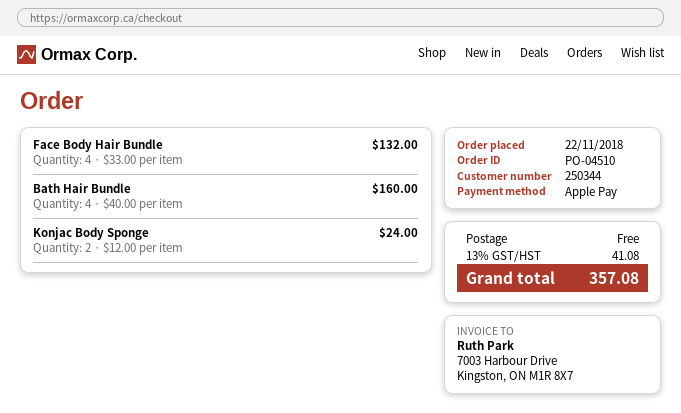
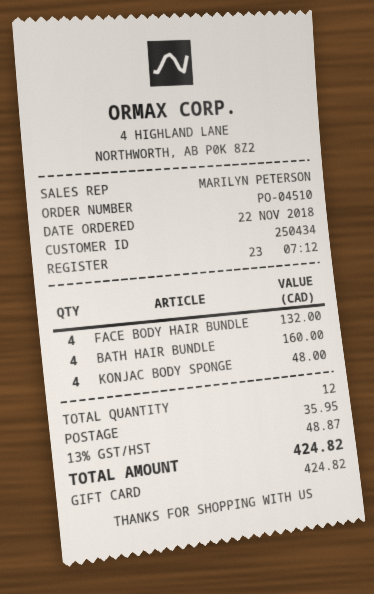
customer number: 250344 -> 250434
payment method: Apple Pay -> gift card
Konjac Body Sponge: 2 for 24.00 -> 4 for 48.00
shipping: 0.00 -> 35.95
tax: 13% = 41.08 -> 13% = 48.87
total: 357.08 -> 424.82

